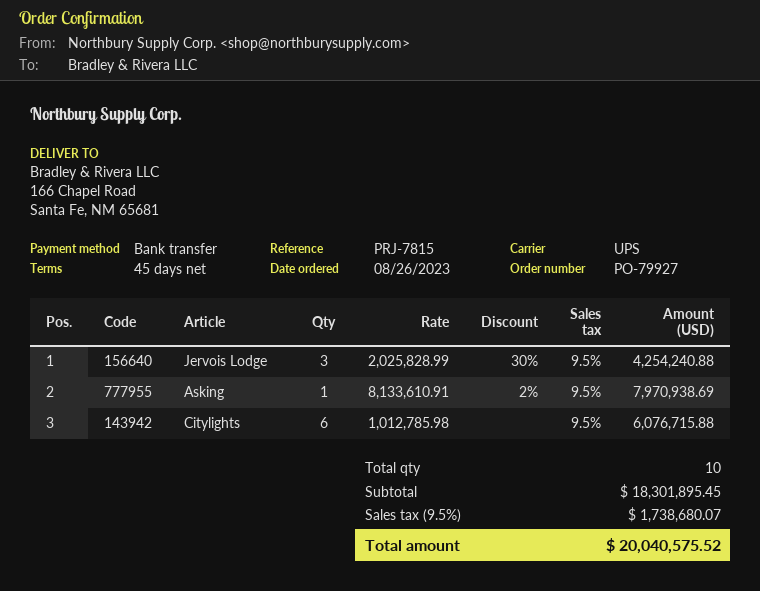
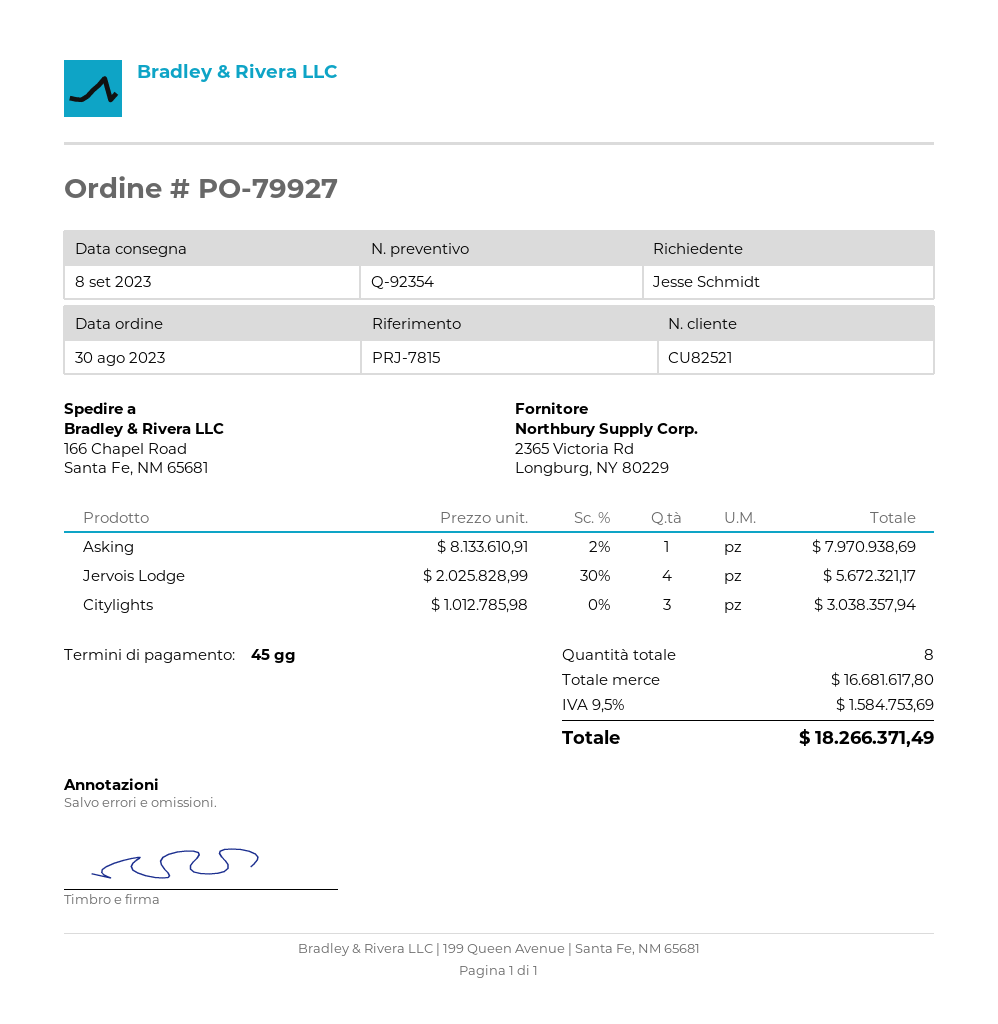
order date: 2023-08-26 -> 2023-08-30
Jervois Lodge: 3 x 2025828.99 - 30% = 4254240.88 -> 4 x 2025828.99 - 30% = 5672321.17
Citylights: 6 x 1012785.98 = 6076715.88 -> 3 x 1012785.98 = 3038357.94
total quantity: 10 -> 8
subtotal: 18301895.45 -> 16681617.80
tax: 9.5% = 1738680.07 -> 9.5% = 1584753.69
total: 20040575.52 -> 18266371.49

